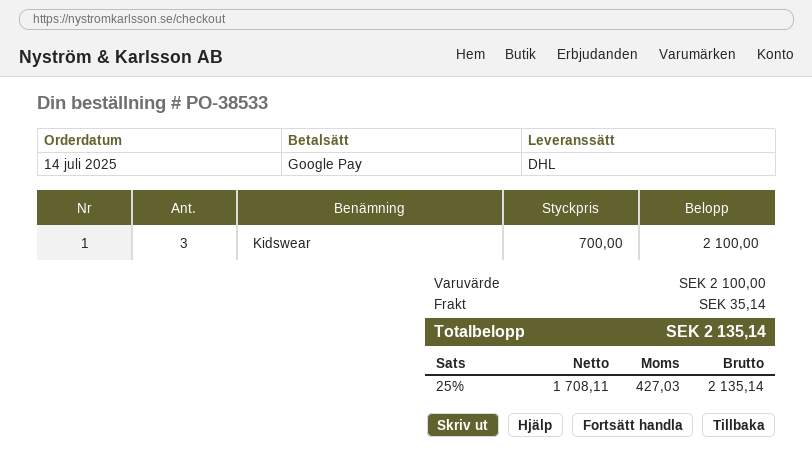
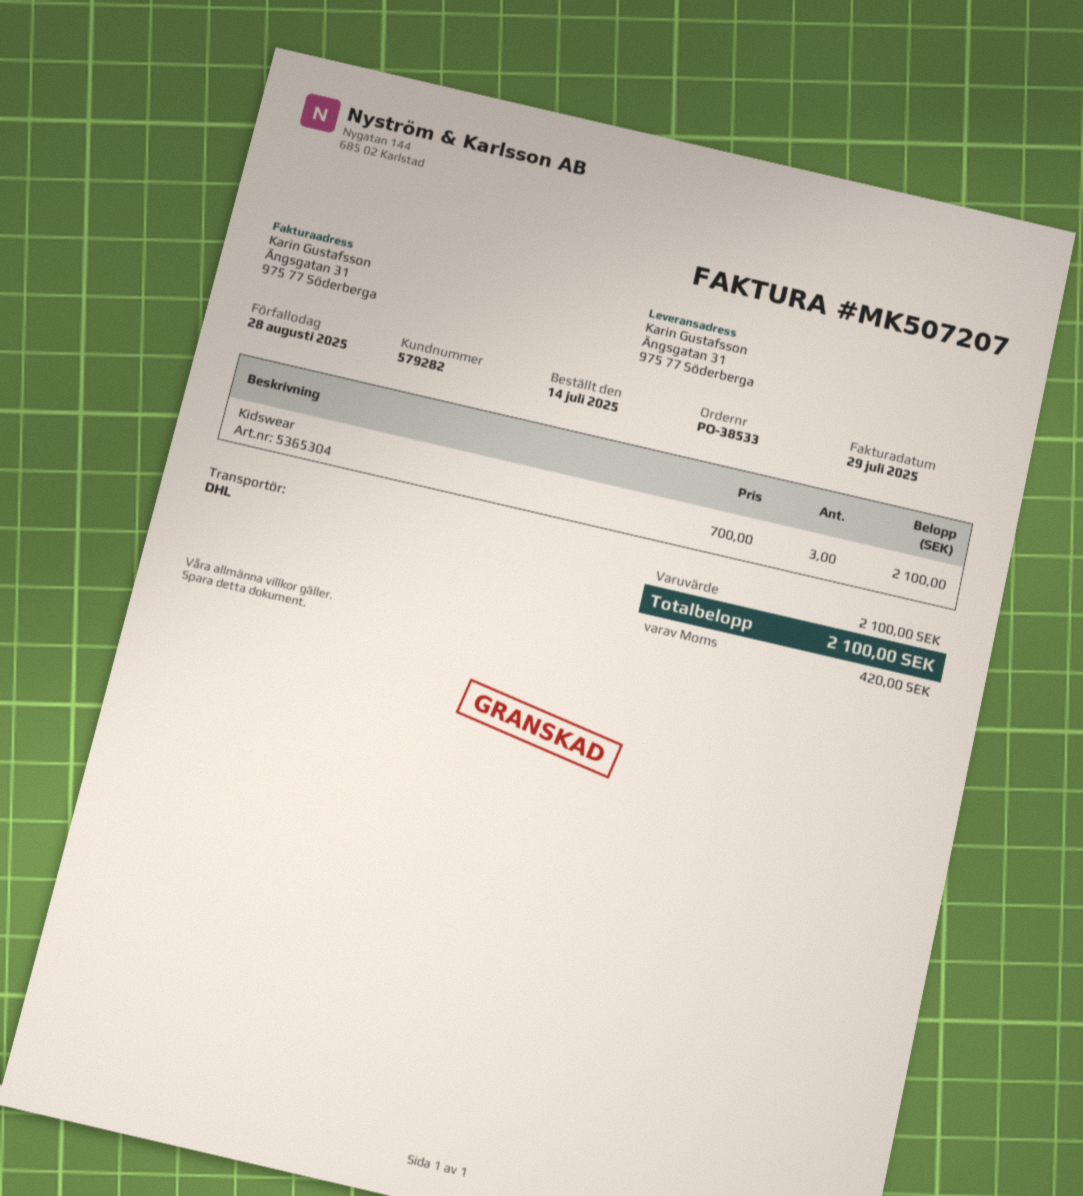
shipping: 35.14 -> none
tax: 427.03 -> 420.00
total: 2135.14 -> 2100.00

